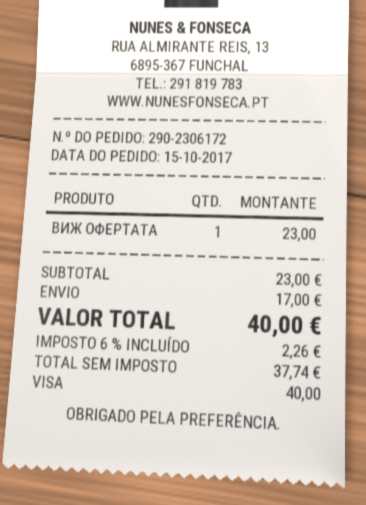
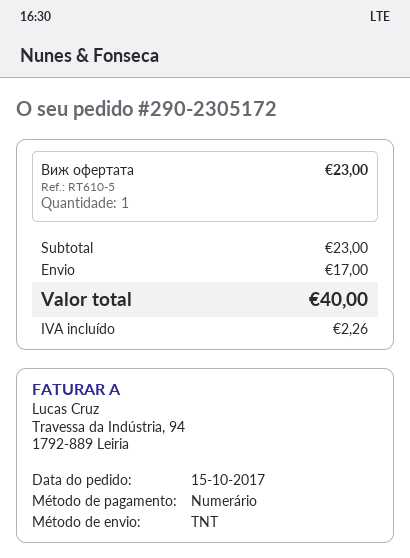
order number: 290-2306172 -> 290-2305172
payment method: Visa -> cash

